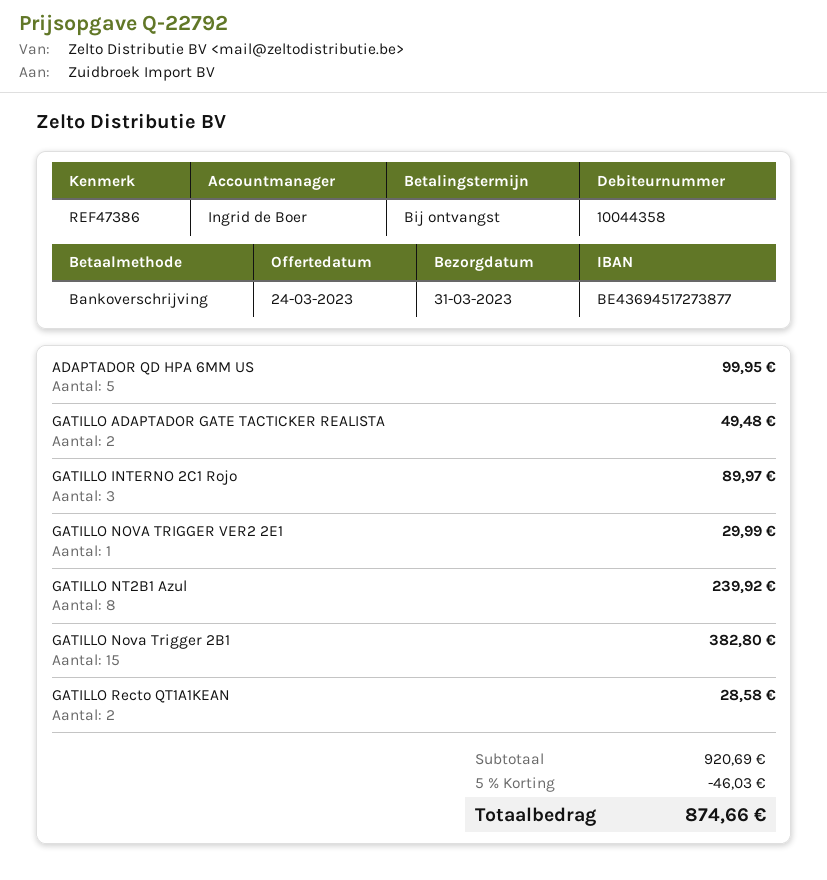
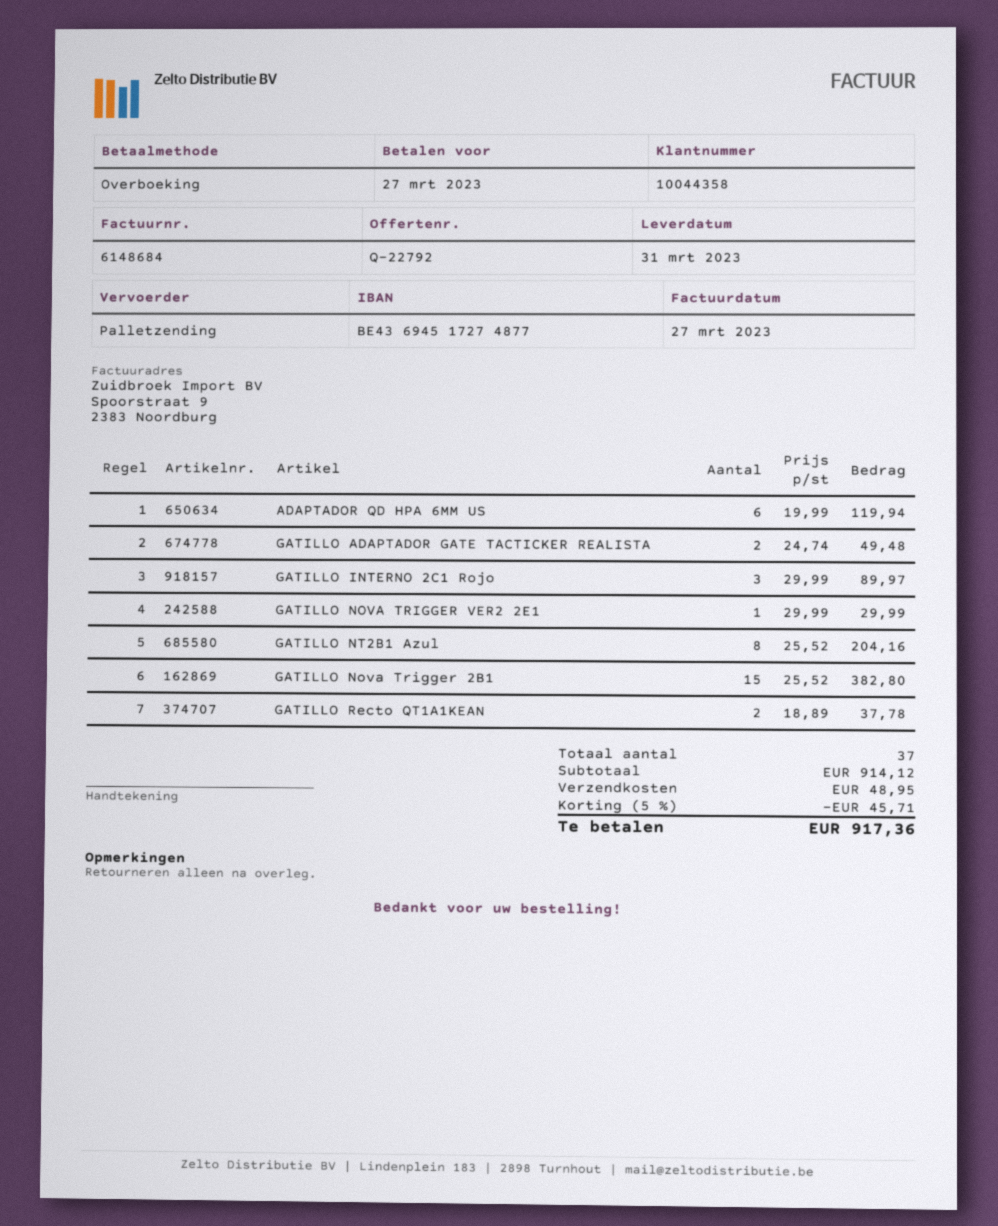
bank account: BE43694517273877 -> BE43694517274877
ADAPTADOR QD HPA 6MM US: 5 for 99.95 -> 6 for 119.94
GATILLO NT2B1 Azul: 8 for 239.92 -> 8 for 204.16
GATILLO Recto QT1A1KEAN: 2 for 28.58 -> 2 for 37.78
subtotal: 920.69 -> 914.12
discount: 5% = 46.03 -> 5% = 45.71
shipping: none -> 48.95
total: 874.66 -> 917.36

